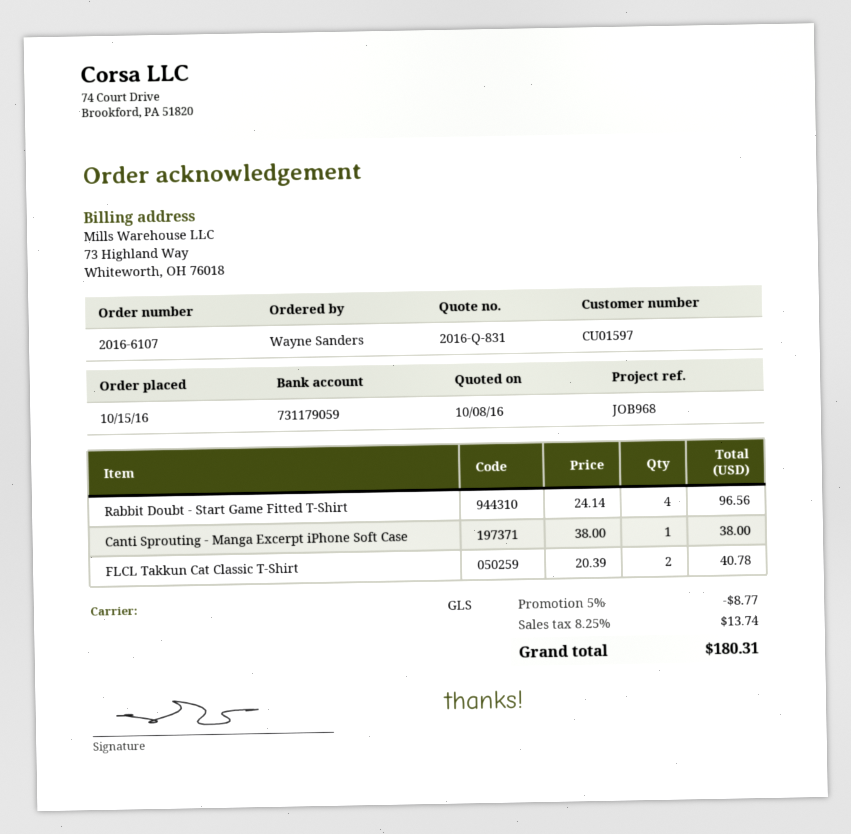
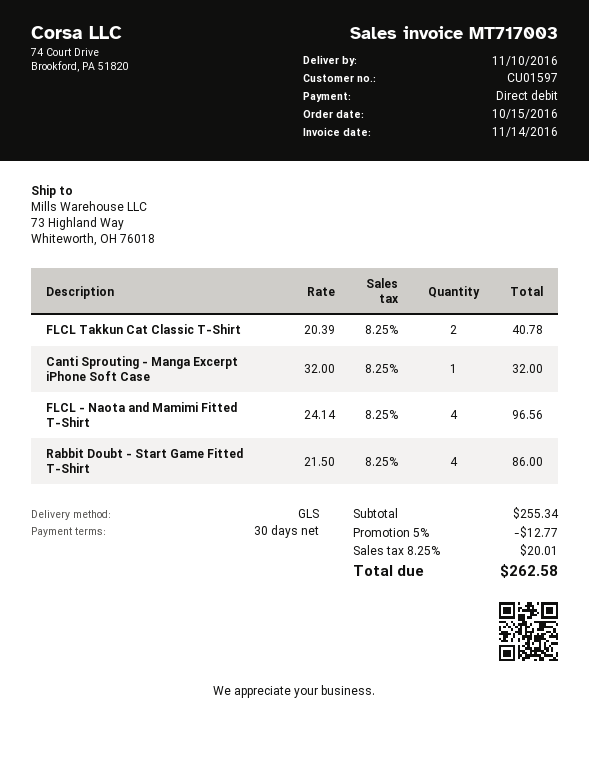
Rabbit Doubt - Start Game Fitted T-Shirt: 4 x 24.14 = 96.56 -> 4 x 21.50 = 86.00
Canti Sprouting - Manga Excerpt iPhone Soft Case: 1 x 38.00 = 38.00 -> 1 x 32.00 = 32.00
FLCL - Naota and Mamimi Fitted T-Shirt: none -> 4 x 24.14 = 96.56
discount: 5% = 8.77 -> 5% = 12.77
tax: 8.25% = 13.74 -> 8.25% = 20.01
total: 180.31 -> 262.58

